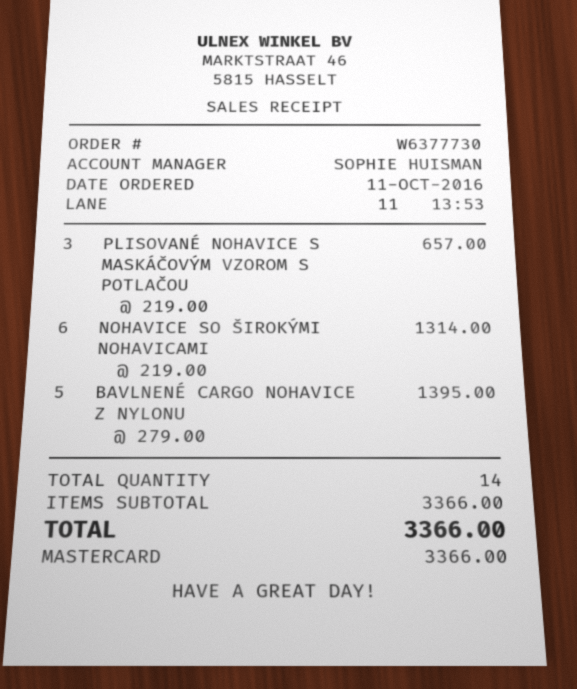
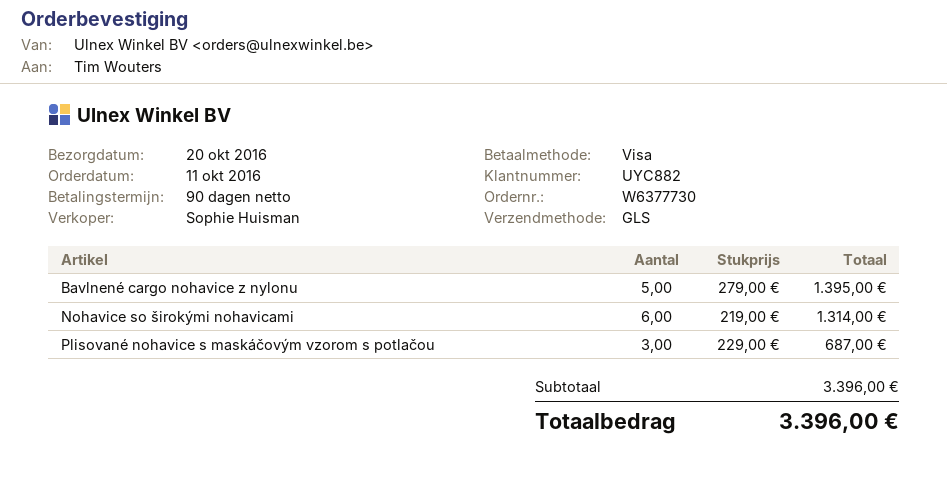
payment method: Mastercard -> Visa
PLISOVANÉ NOHAVICE S MASKÁČOVÝM VZOROM S POTLAČOU: 3 x 219.00 = 657.00 -> 3 x 229.00 = 687.00
subtotal: 3366.00 -> 3396.00
total: 3366.00 -> 3396.00

